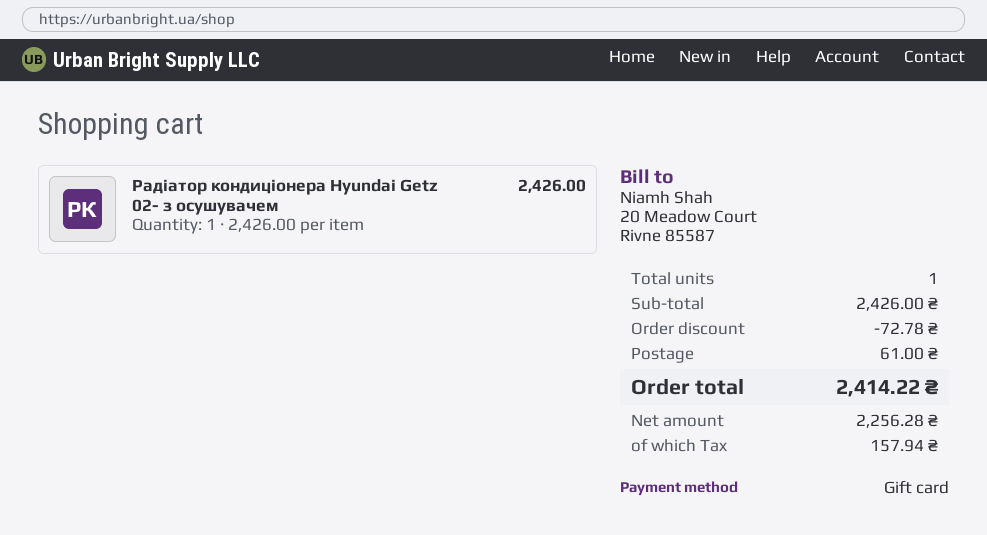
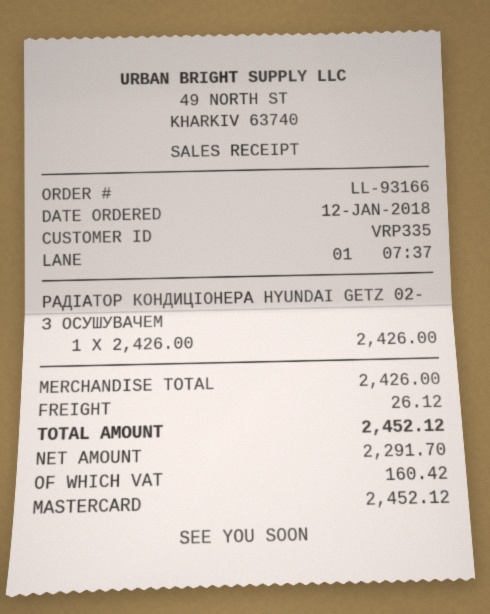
payment method: gift card -> Mastercard
discount: 72.78 -> none
shipping: 61.00 -> 26.12
net: 2256.28 -> 2291.70
tax: 157.94 -> 160.42
total: 2414.22 -> 2452.12

